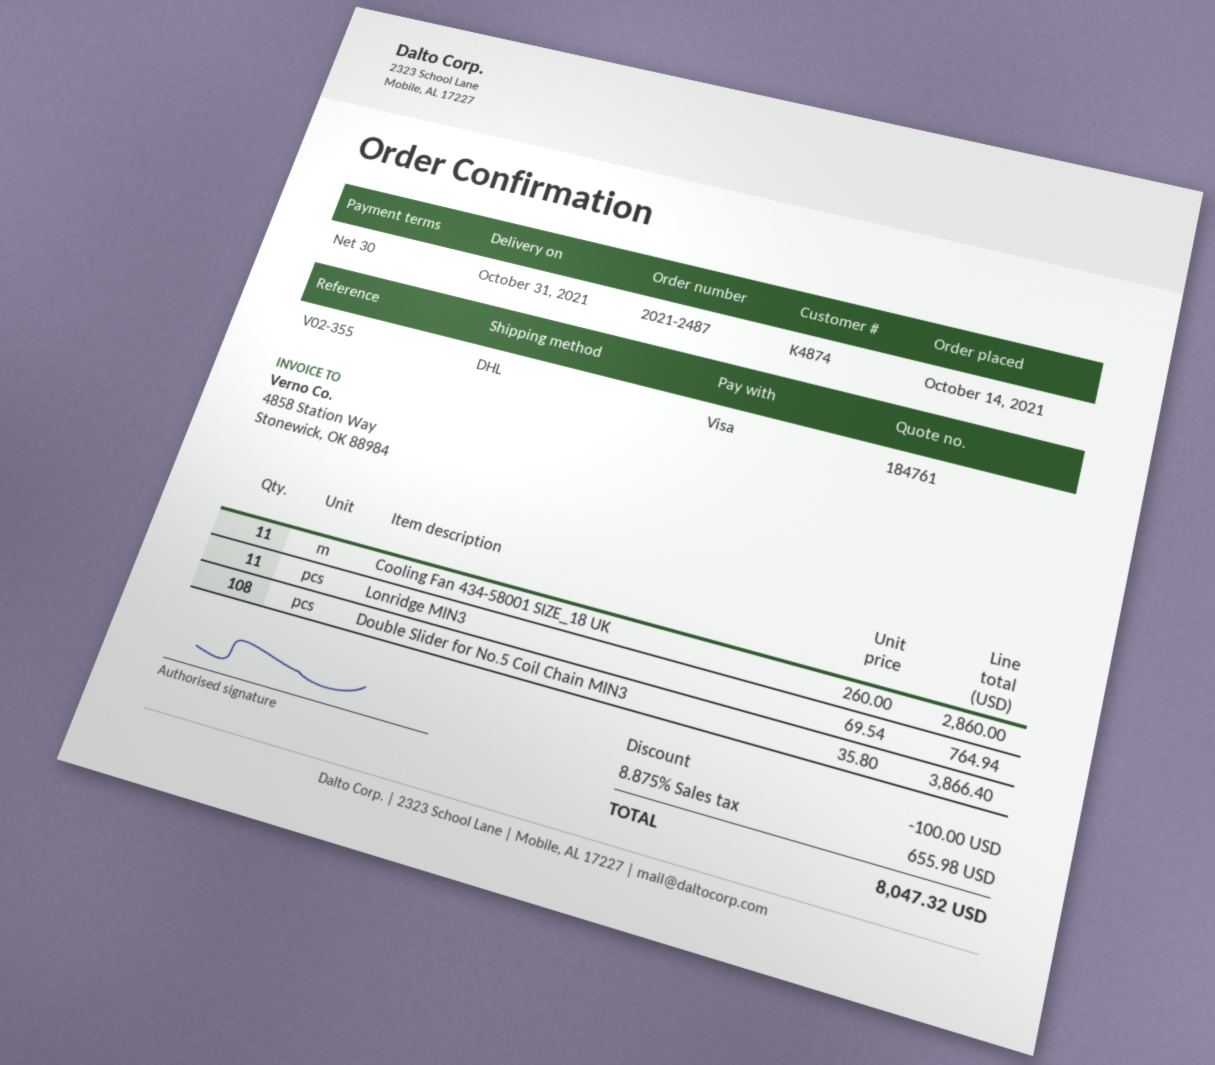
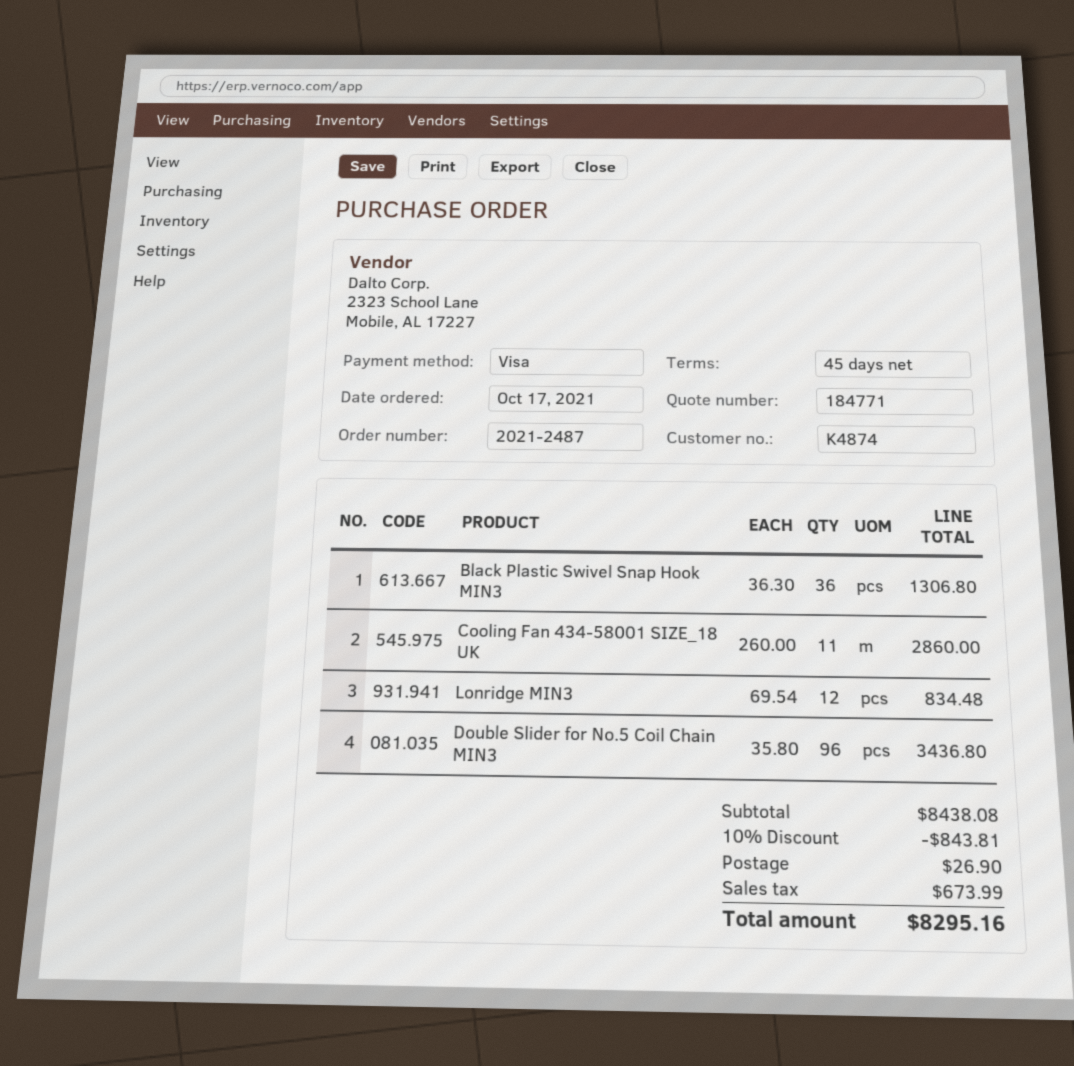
quote number: 184761 -> 184771
order date: 2021-10-14 -> 2021-10-17
payment terms: 30 days -> 45 days
Lonridge MIN3: 11 x 69.54 = 764.94 -> 12 x 69.54 = 834.48
Double Slider for No.5 Coil Chain MIN3: 108 x 35.80 = 3866.40 -> 96 x 35.80 = 3436.80
Black Plastic Swivel Snap Hook MIN3: none -> 36 x 36.30 = 1306.80
discount: 100.00 -> 843.81
shipping: none -> 26.90
tax: 655.98 -> 673.99
total: 8047.32 -> 8295.16

